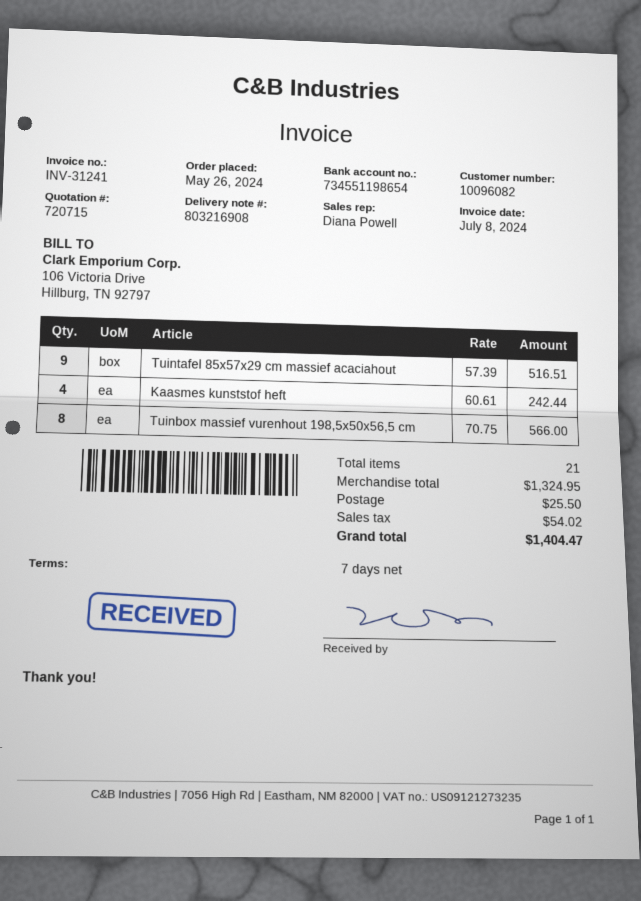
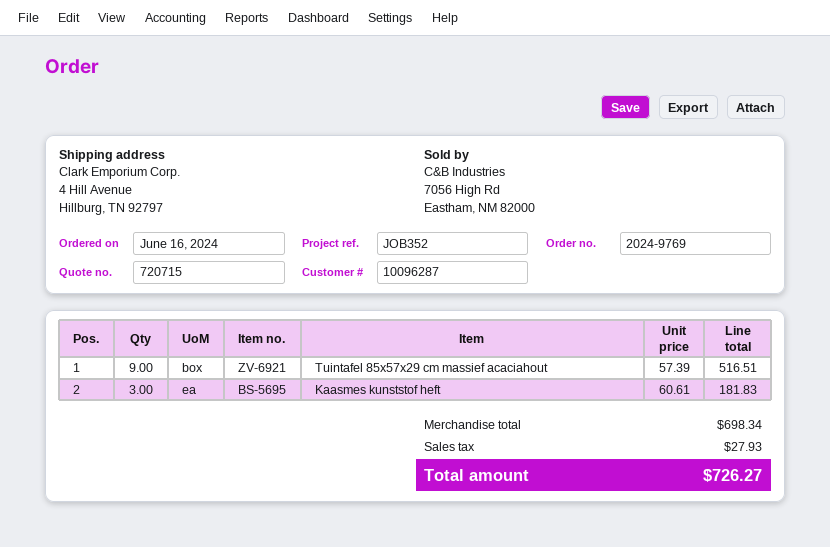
order date: 2024-05-26 -> 2024-06-16
customer number: 10096082 -> 10096287
Kaasmes kunststof heft: 4 x 60.61 = 242.44 -> 3 x 60.61 = 181.83
Tuinbox massief vurenhout 198,5x50x56,5 cm: 8 x 70.75 = 566.00 -> none
subtotal: 1324.95 -> 698.34
shipping: 25.50 -> none
tax: 54.02 -> 27.93
total: 1404.47 -> 726.27

